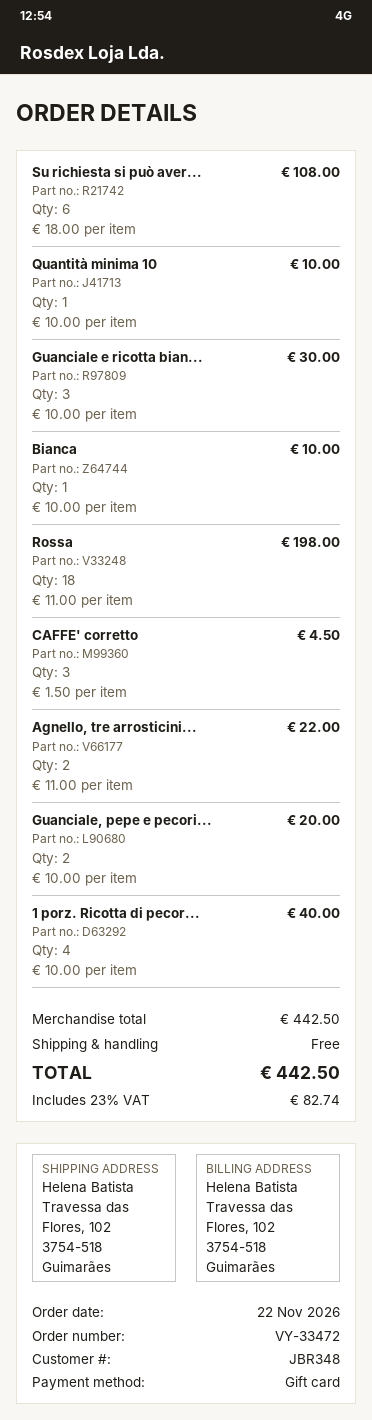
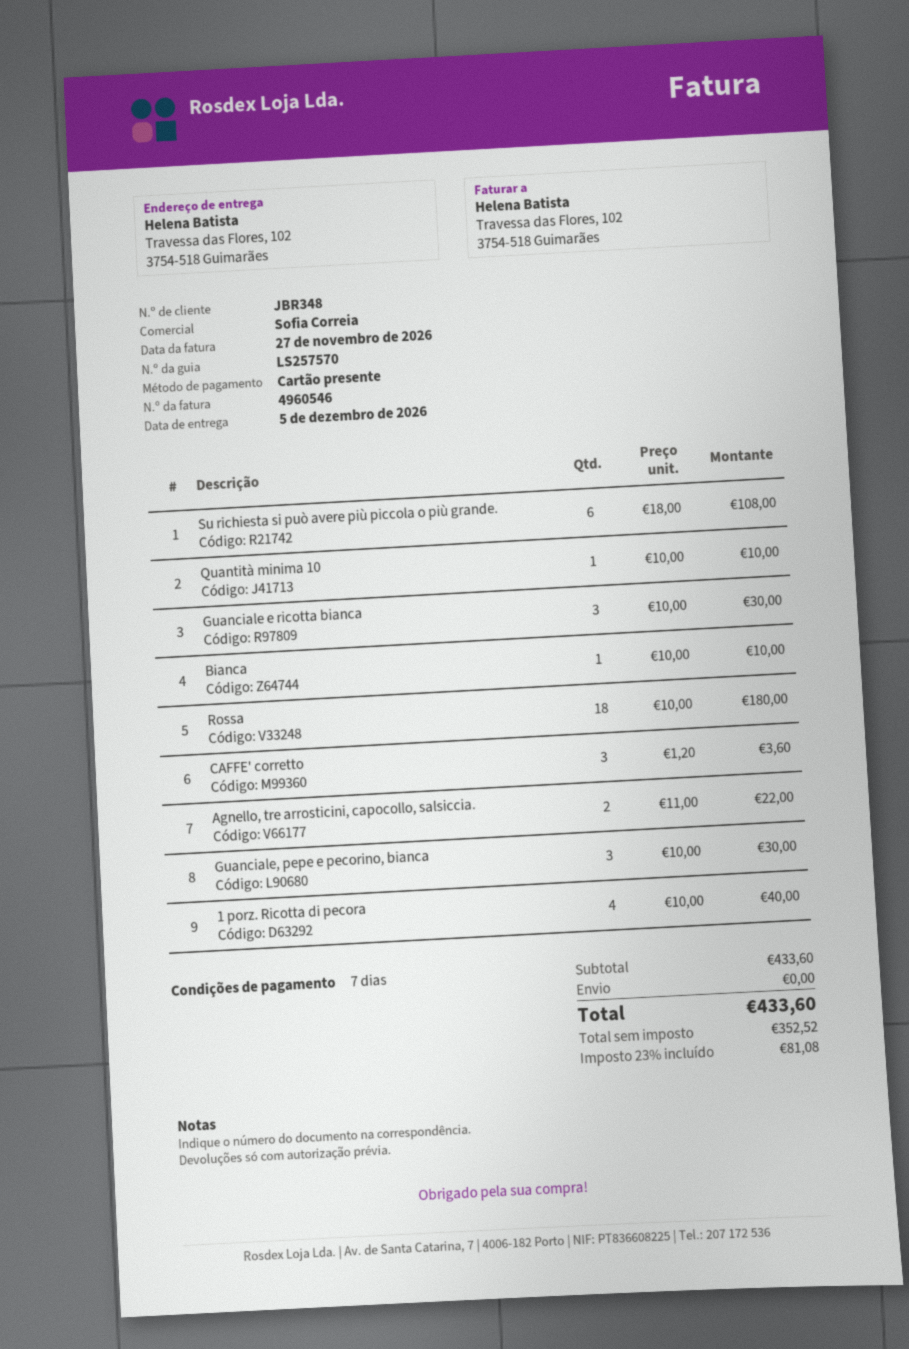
Rossa: 18 x 11.00 = 198.00 -> 18 x 10.00 = 180.00
CAFFE' corretto: 3 x 1.50 = 4.50 -> 3 x 1.20 = 3.60
Guanciale, pepe e pecori...: 2 x 10.00 = 20.00 -> 3 x 10.00 = 30.00
subtotal: 442.50 -> 433.60
tax: 23% = 82.74 -> 23% = 81.08
total: 442.50 -> 433.60

